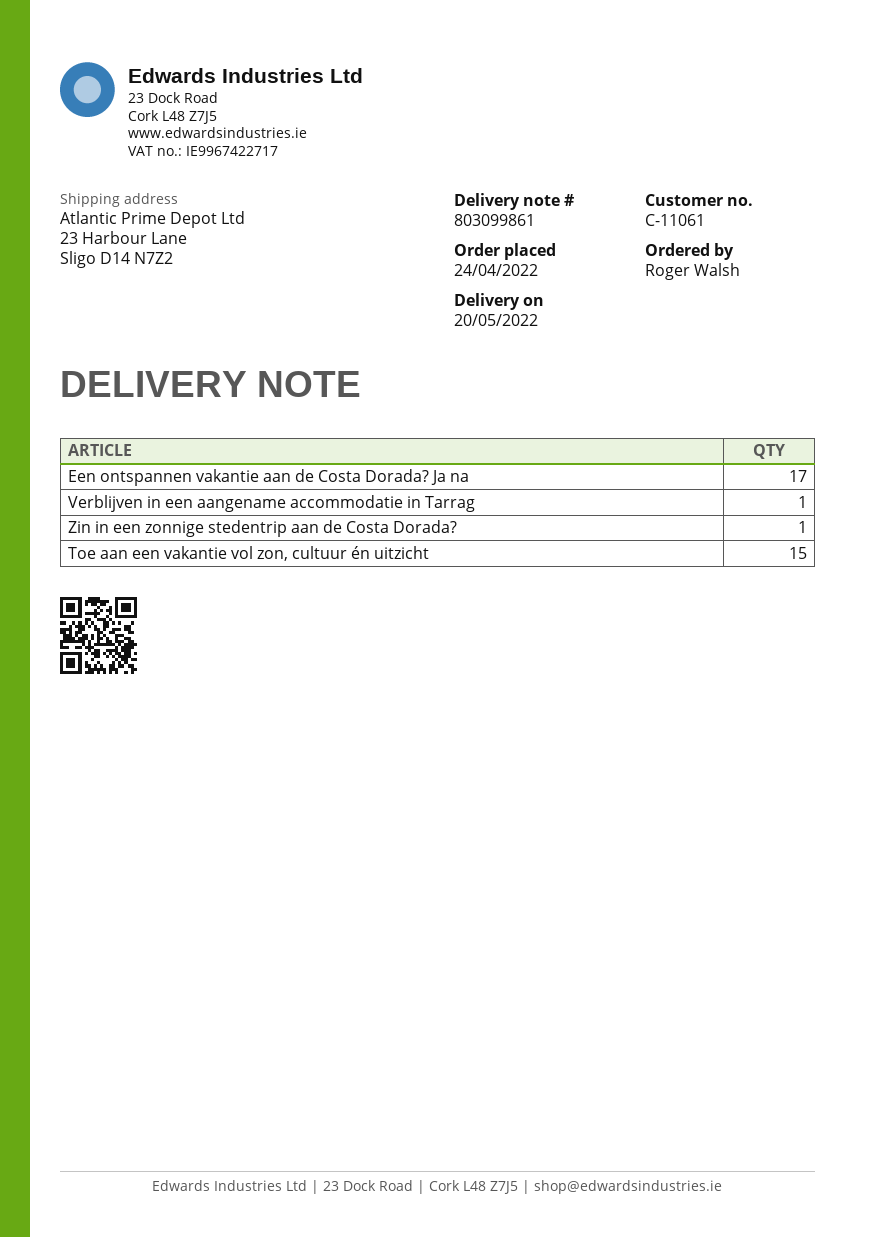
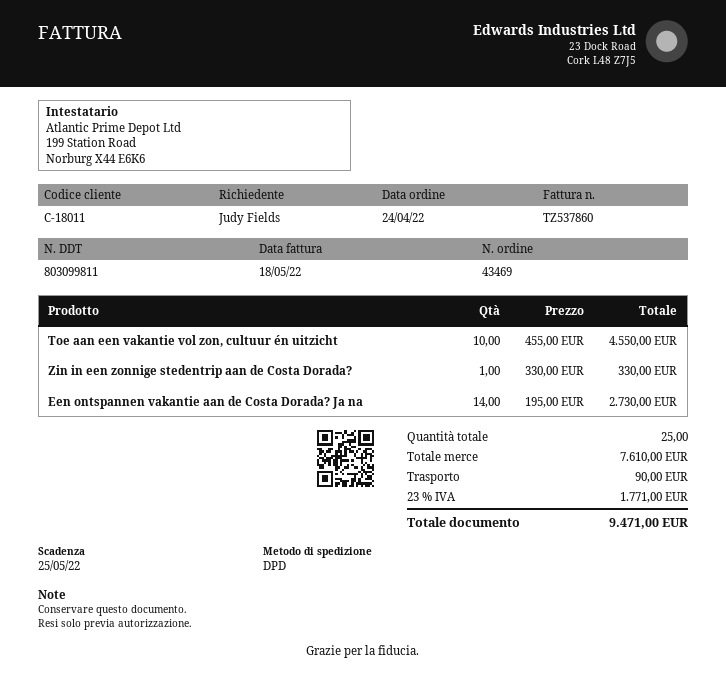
delivery note number: 803099861 -> 803099811
customer number: C-11061 -> C-18011
ordered by: Roger Walsh -> Judy Fields
Een ontspannen vakantie aan de Costa Dorada? Ja na: 17 -> 14
Verblijven in een aangename accommodatie in Tarrag: 1 -> none
Toe aan een vakantie vol zon, cultuur én uitzicht: 15 -> 10

